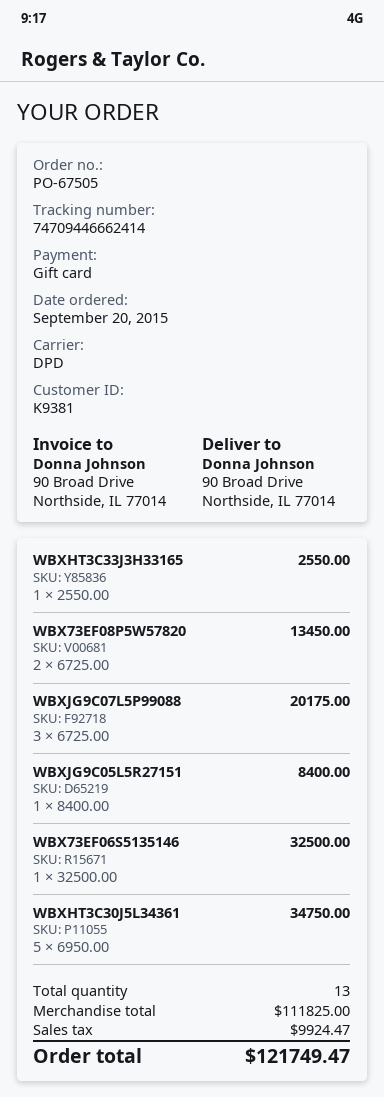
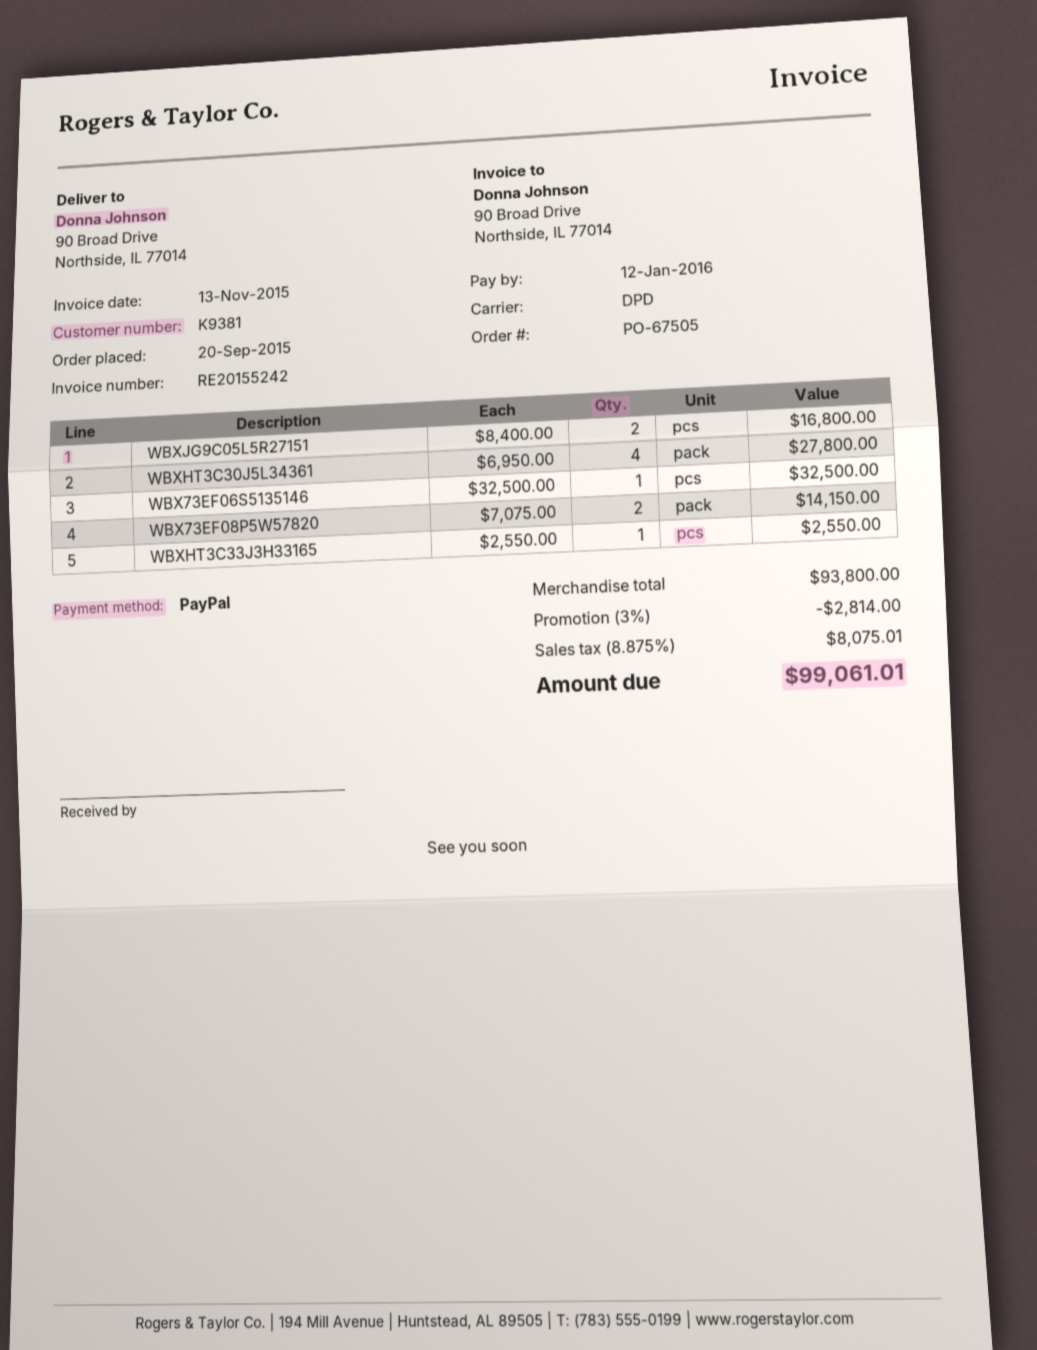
payment method: gift card -> PayPal
WBX73EF08P5W57820: 2 x 6725.00 = 13450.00 -> 2 x 7075.00 = 14150.00
WBXJG9C07L5P99088: 3 x 6725.00 = 20175.00 -> none
WBXJG9C05L5R27151: 1 x 8400.00 = 8400.00 -> 2 x 8400.00 = 16800.00
WBXHT3C30J5L34361: 5 x 6950.00 = 34750.00 -> 4 x 6950.00 = 27800.00
subtotal: 111825.00 -> 93800.00
discount: none -> 3% = 2814.00
tax: 9924.47 -> 8075.01
total: 121749.47 -> 99061.01

